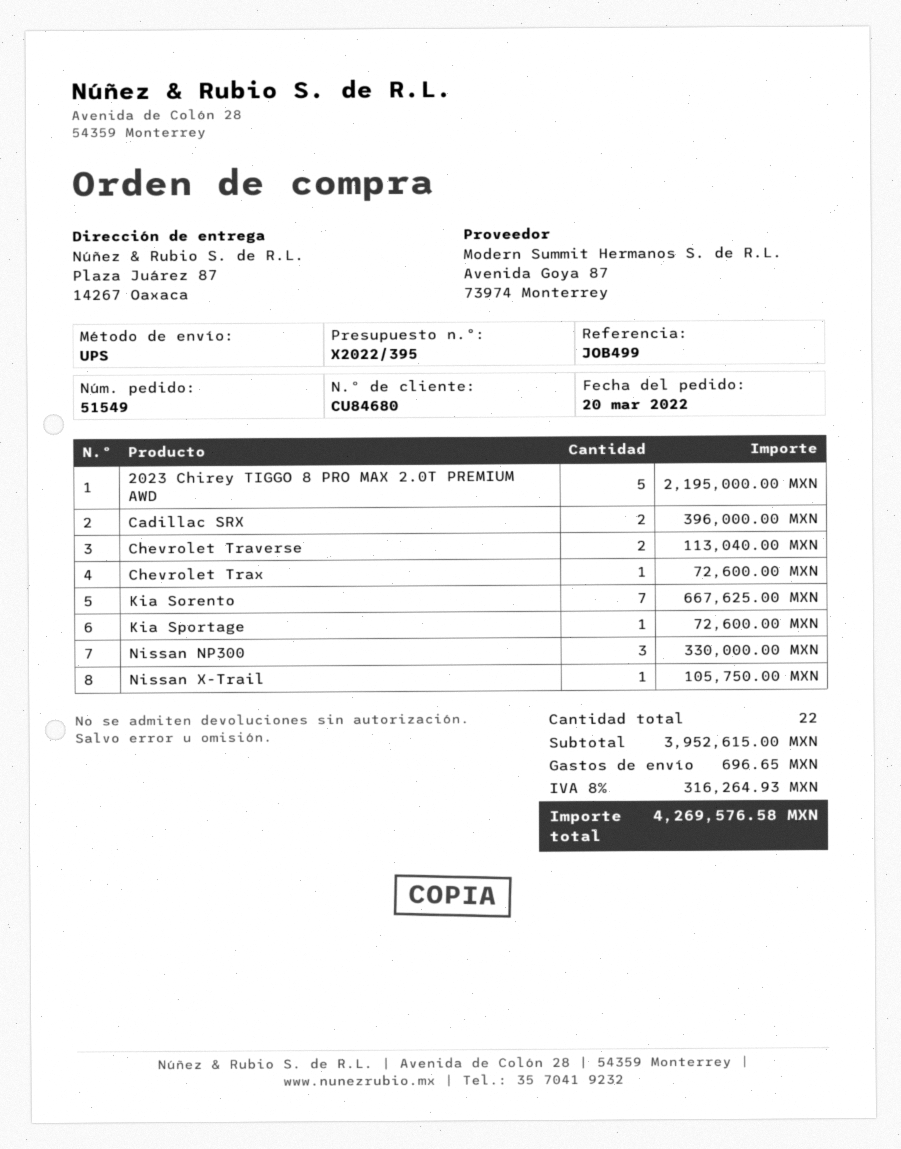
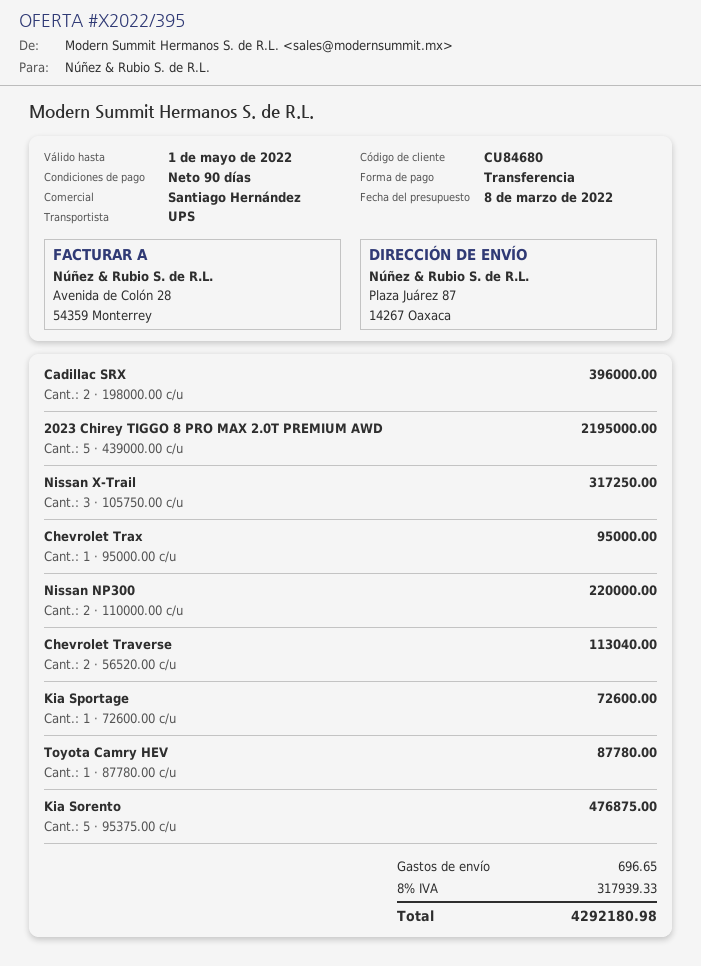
Chevrolet Trax: 1 for 72600.00 -> 1 for 95000.00
Kia Sorento: 7 for 667625.00 -> 5 for 476875.00
Nissan NP300: 3 for 330000.00 -> 2 for 220000.00
Nissan X-Trail: 1 for 105750.00 -> 3 for 317250.00
Toyota Camry HEV: none -> 1 for 87780.00
tax: 8% = 316264.93 -> 8% = 317939.33
total: 4269576.58 -> 4292180.98

